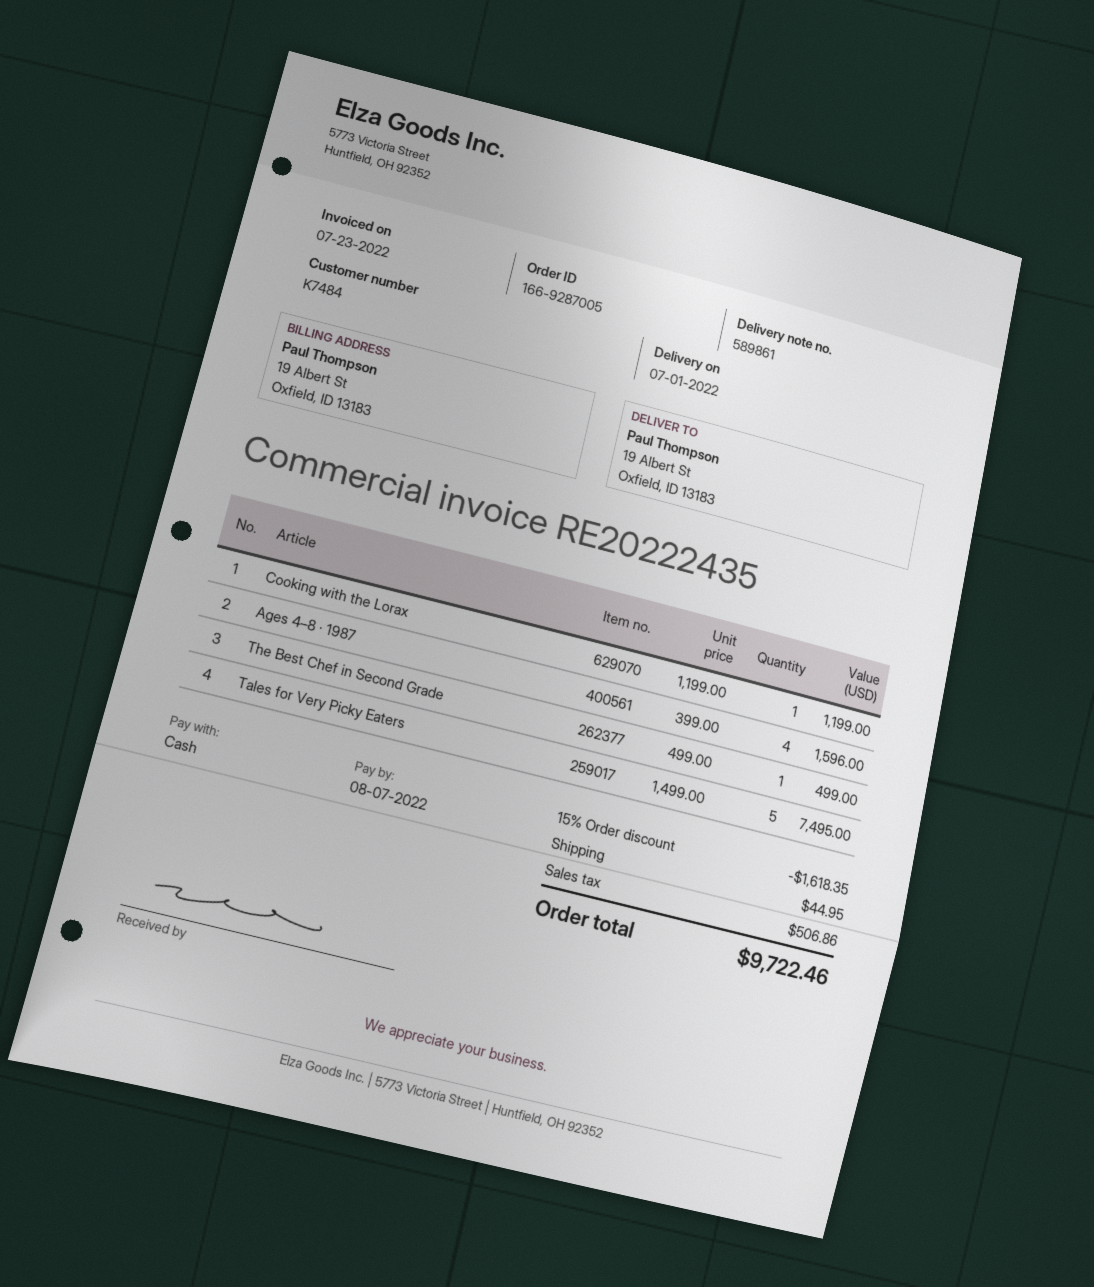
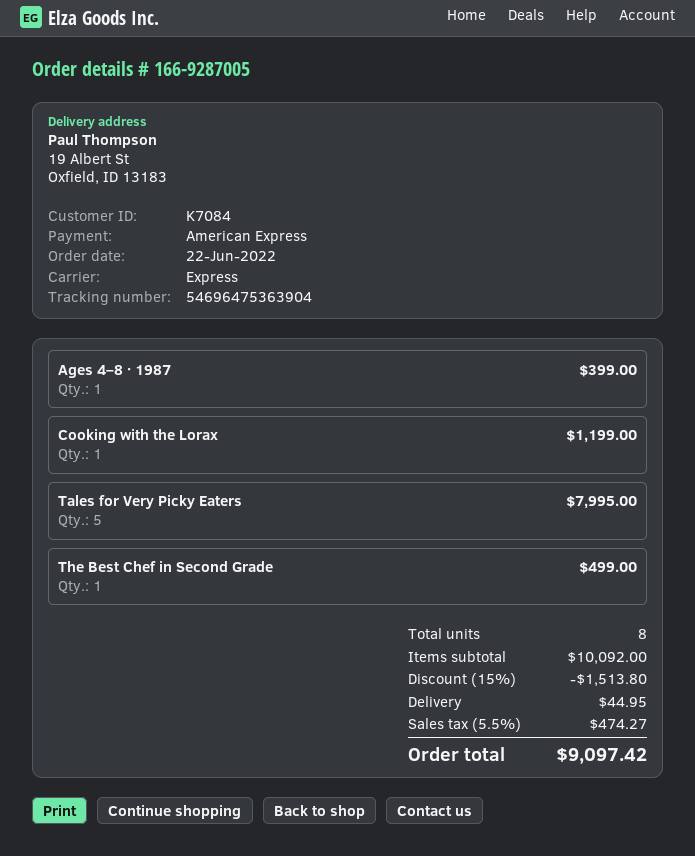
customer number: K7484 -> K7084
payment method: cash -> American Express
Ages 4–8 · 1987: 4 for 1596.00 -> 1 for 399.00
Tales for Very Picky Eaters: 5 for 7495.00 -> 5 for 7995.00
discount: 15% = 1618.35 -> 15% = 1513.80
tax: 506.86 -> 474.27
total: 9722.46 -> 9097.42

